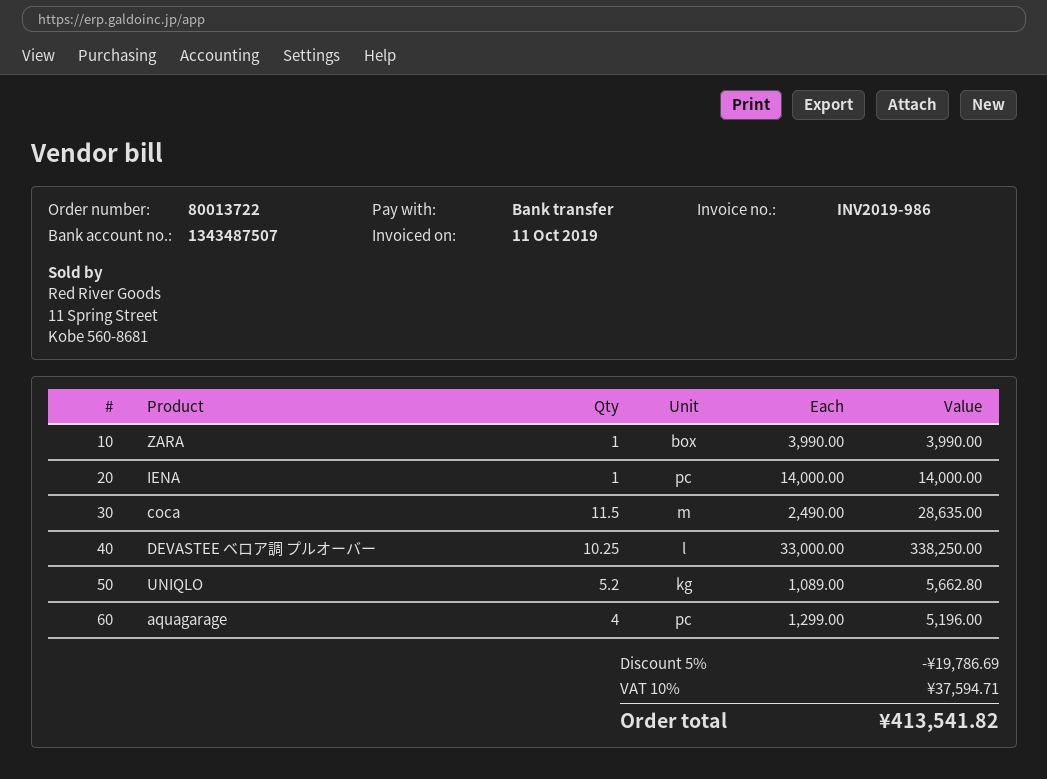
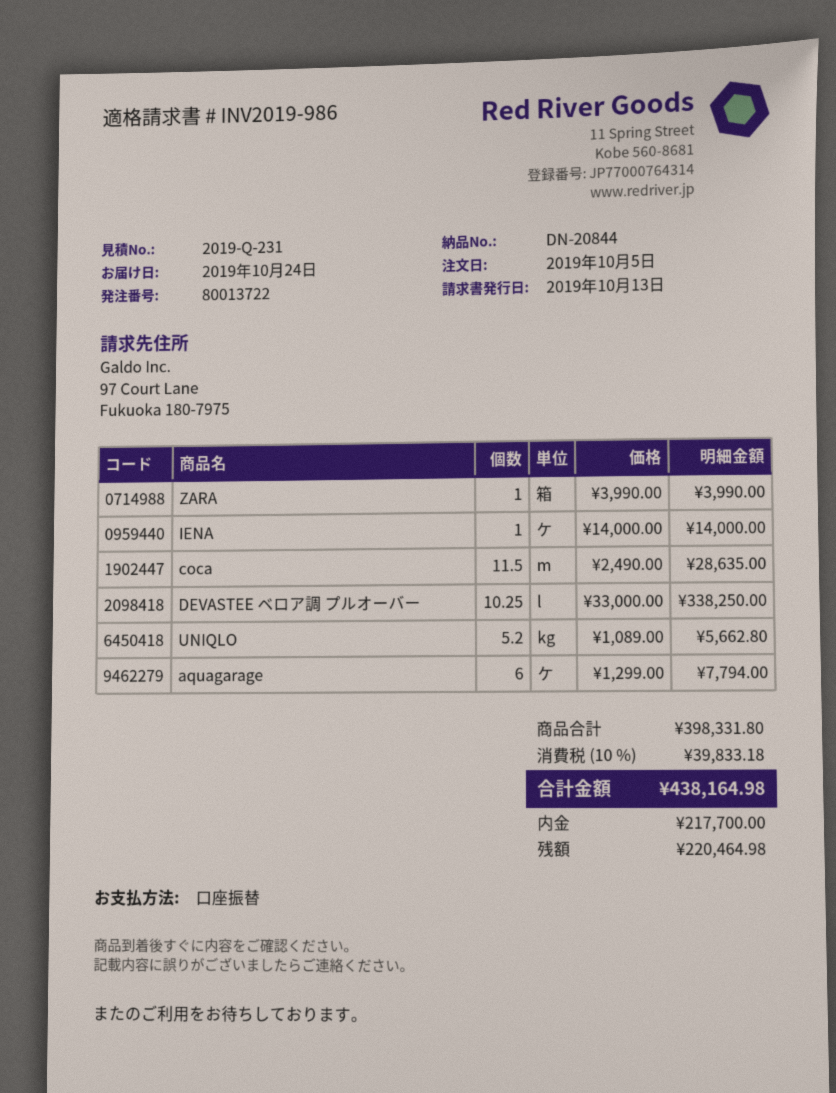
invoice date: 2019-10-11 -> 2019-10-13
payment method: bank transfer -> direct debit
aquagarage: 4 x 1299.00 = 5196.00 -> 6 x 1299.00 = 7794.00
discount: 5% = 19786.69 -> none
tax: 10% = 37594.71 -> 10% = 39833.18
total: 413541.82 -> 438164.98

